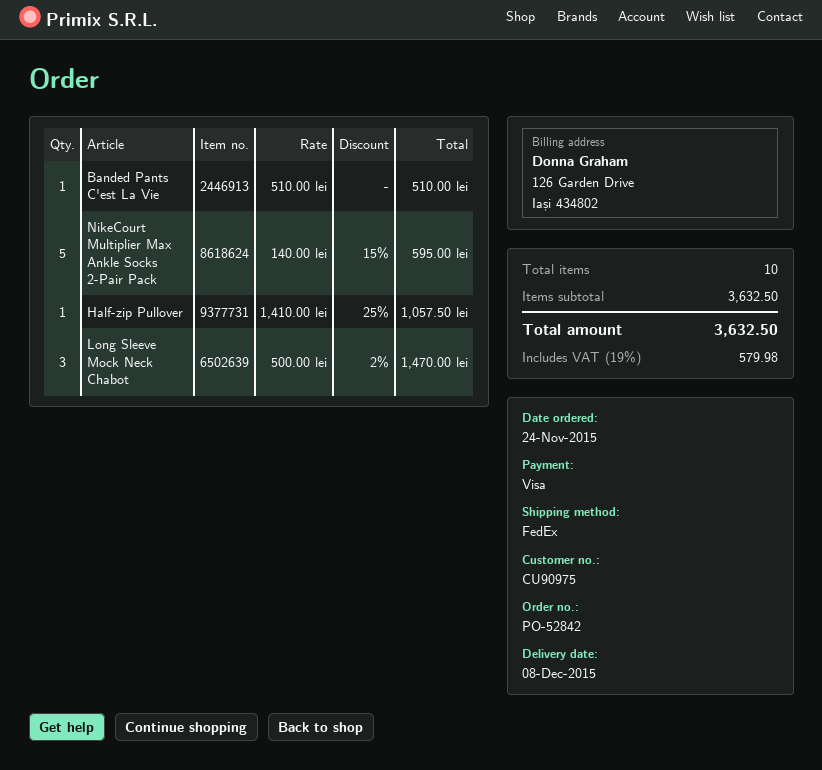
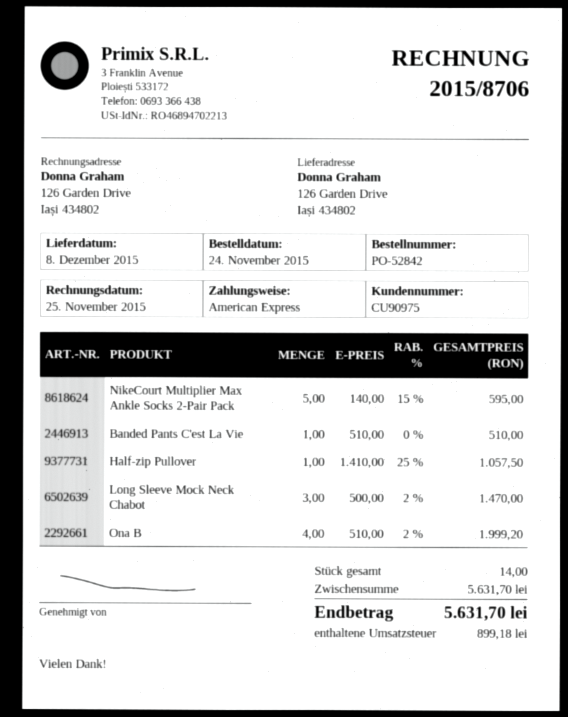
payment method: Visa -> American Express
Ona B: none -> 4 x 510.00 - 2% = 1999.20
total quantity: 10 -> 14
subtotal: 3632.50 -> 5631.70
tax: 579.98 -> 899.18
total: 3632.50 -> 5631.70

